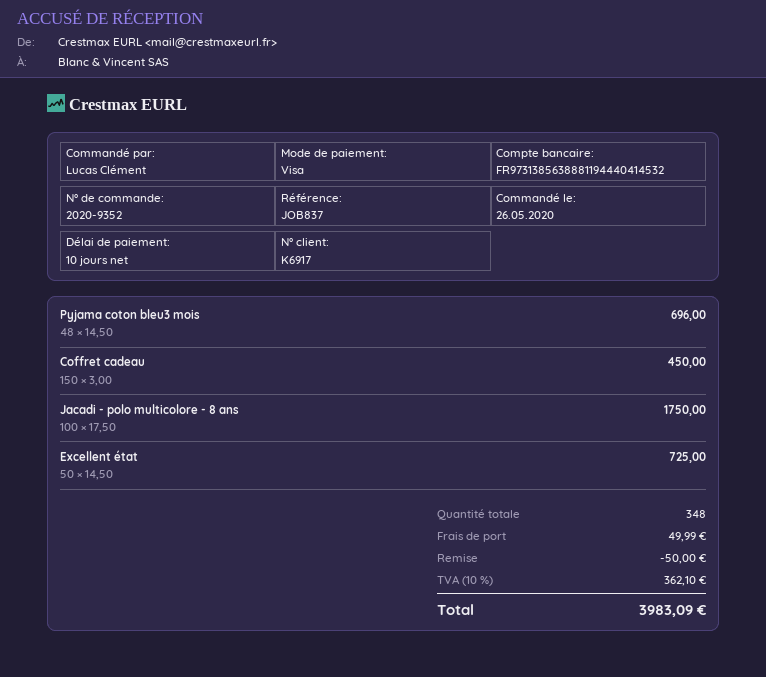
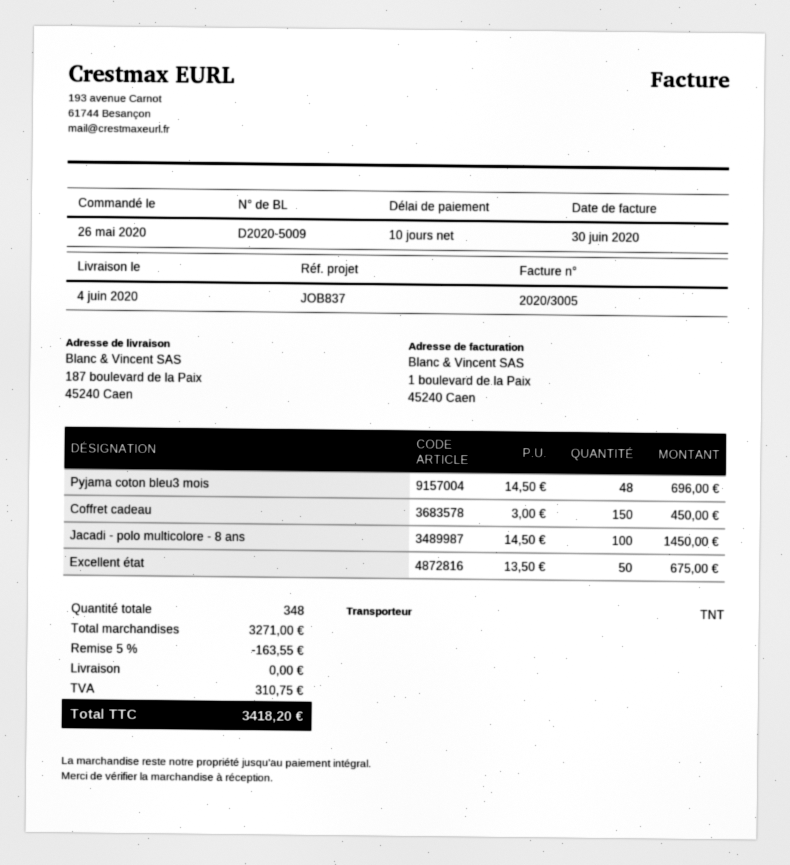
Jacadi - polo multicolore - 8 ans: 100 x 17.50 = 1750.00 -> 100 x 14.50 = 1450.00
Excellent état: 50 x 14.50 = 725.00 -> 50 x 13.50 = 675.00
discount: 50.00 -> 163.55
shipping: 49.99 -> 0.00
tax: 362.10 -> 310.75
total: 3983.09 -> 3418.20

